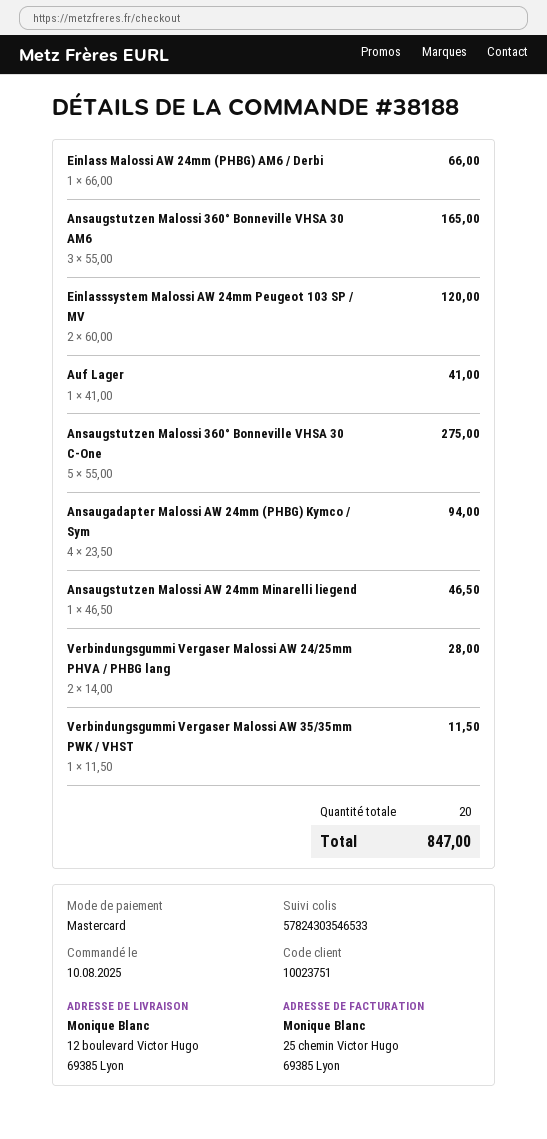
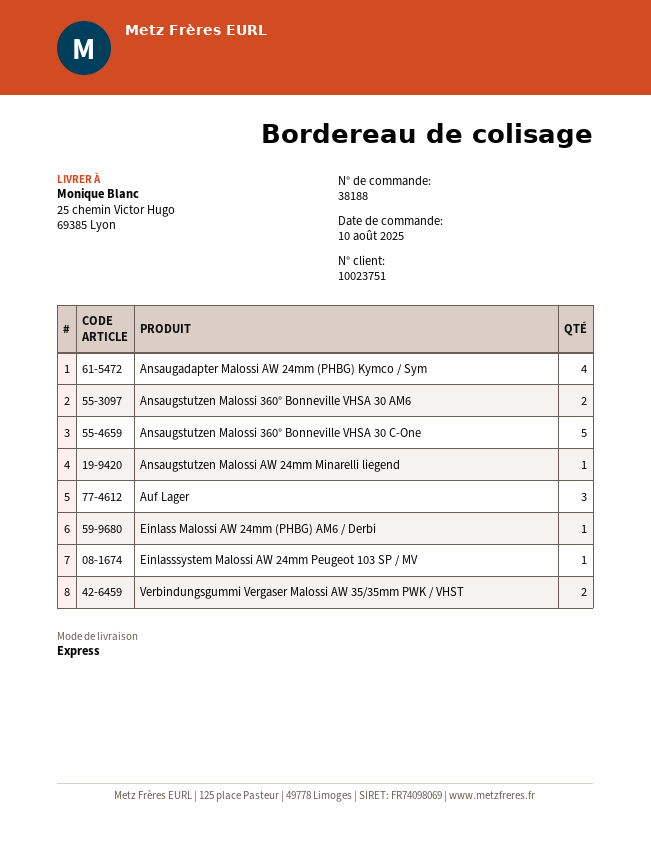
ship to: 12 boulevard Victor Hugo, 69385 Lyon -> 25 chemin Victor Hugo, 69385 Lyon
Ansaugstutzen Malossi 360° Bonneville VHSA 30 AM6: 3 -> 2
Einlasssystem Malossi AW 24mm Peugeot 103 SP / MV: 2 -> 1
Auf Lager: 1 -> 3
Verbindungsgummi Vergaser Malossi AW 24/25mm PHVA / PHBG lang: 2 -> none
Verbindungsgummi Vergaser Malossi AW 35/35mm PWK / VHST: 1 -> 2

